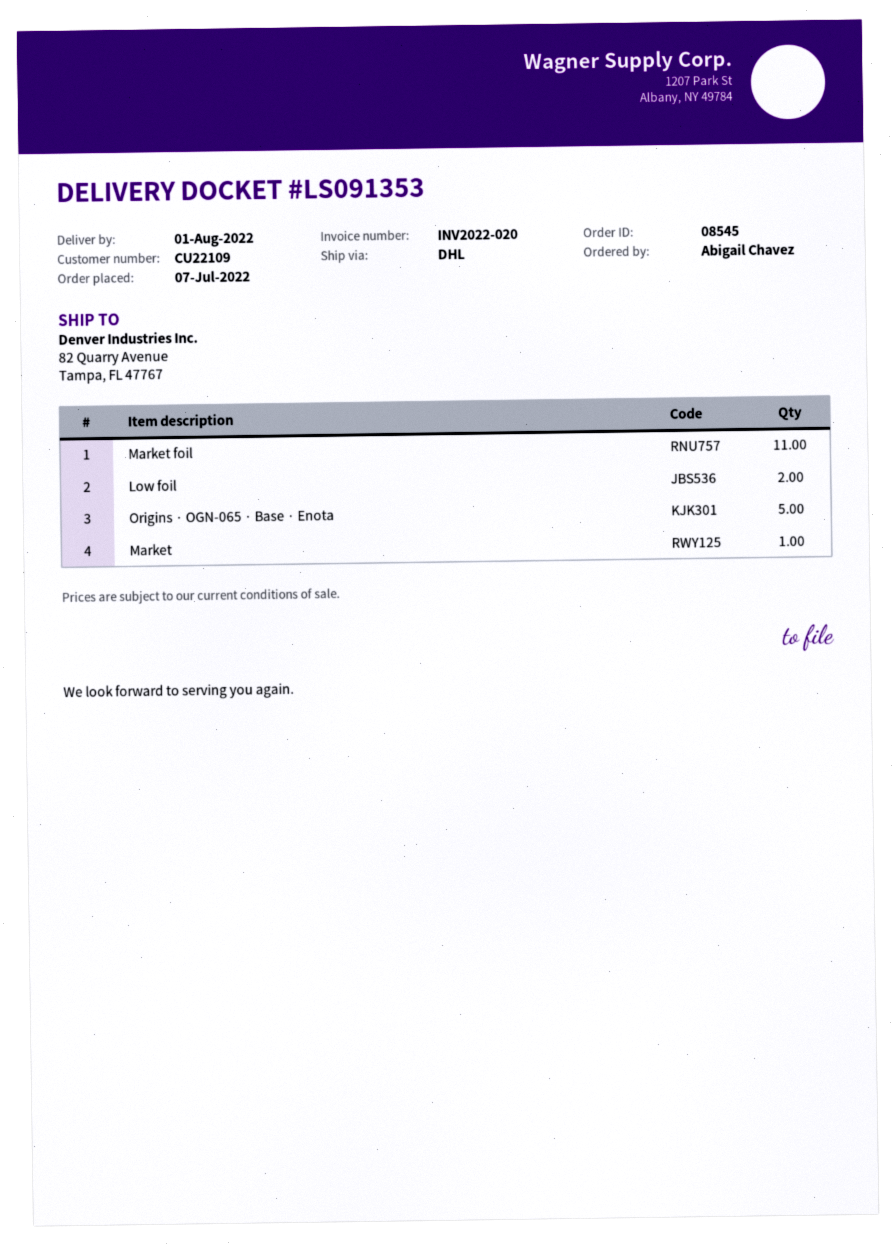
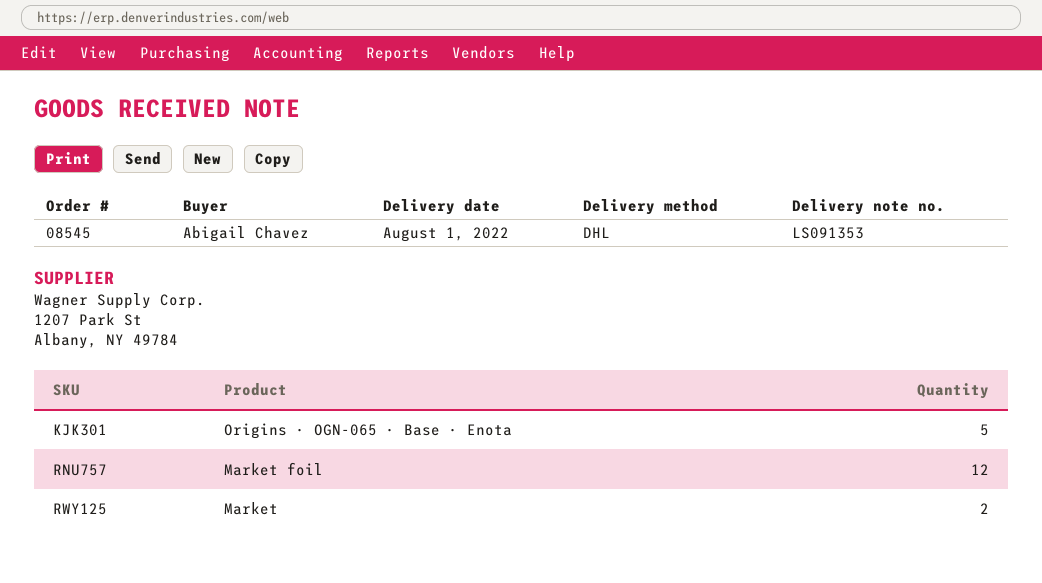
Market foil: 11 -> 12
Low foil: 2 -> none
Market: 1 -> 2

